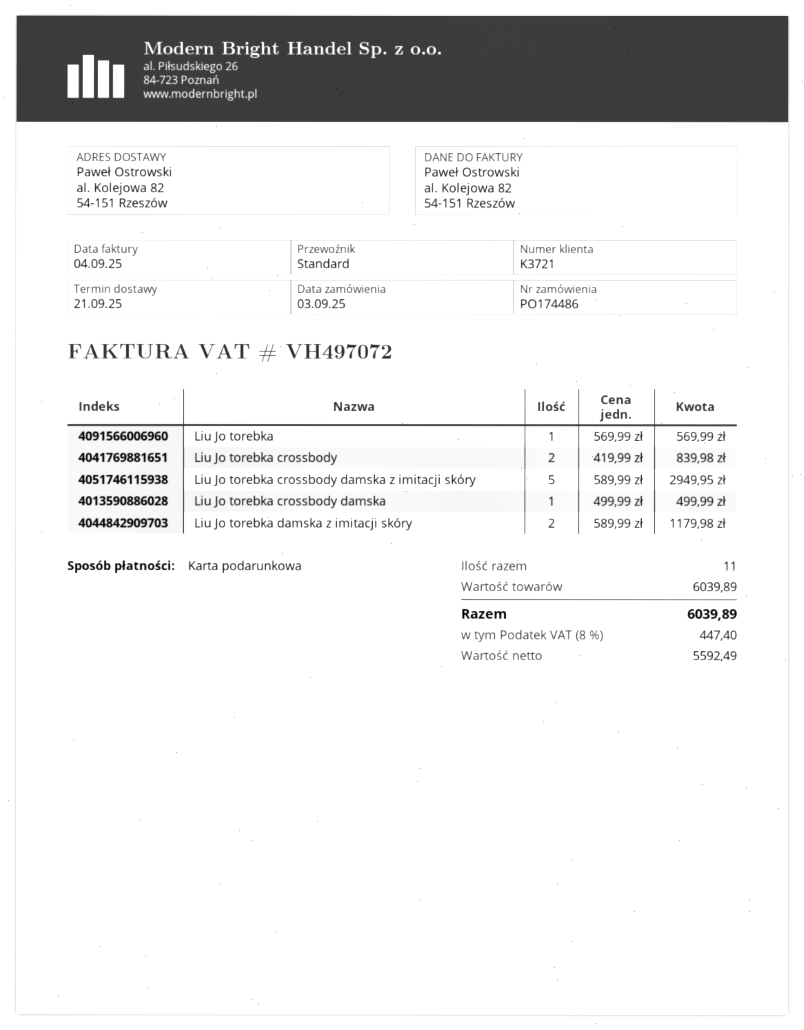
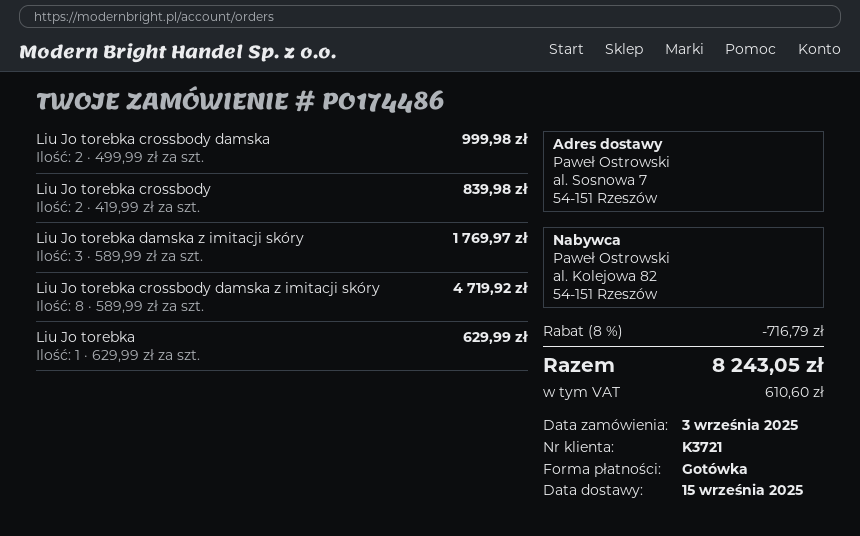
delivery date: 2025-09-21 -> 2025-09-15
payment method: gift card -> cash
ship to: al. Kolejowa 82, 54-151 Rzeszów -> al. Sosnowa 7, 54-151 Rzeszów
Liu Jo torebka: 1 x 569.99 = 569.99 -> 1 x 629.99 = 629.99
Liu Jo torebka crossbody damska z imitacji skóry: 5 x 589.99 = 2949.95 -> 8 x 589.99 = 4719.92
Liu Jo torebka crossbody damska: 1 x 499.99 = 499.99 -> 2 x 499.99 = 999.98
Liu Jo torebka damska z imitacji skóry: 2 x 589.99 = 1179.98 -> 3 x 589.99 = 1769.97
discount: none -> 8% = 716.79
tax: 447.40 -> 610.60
total: 6039.89 -> 8243.05

